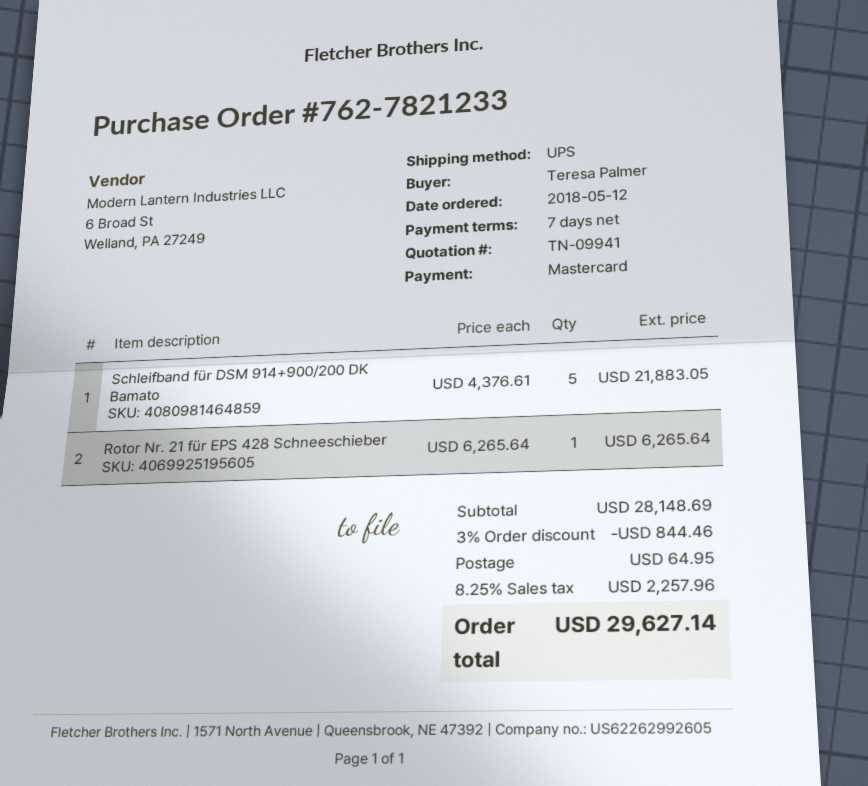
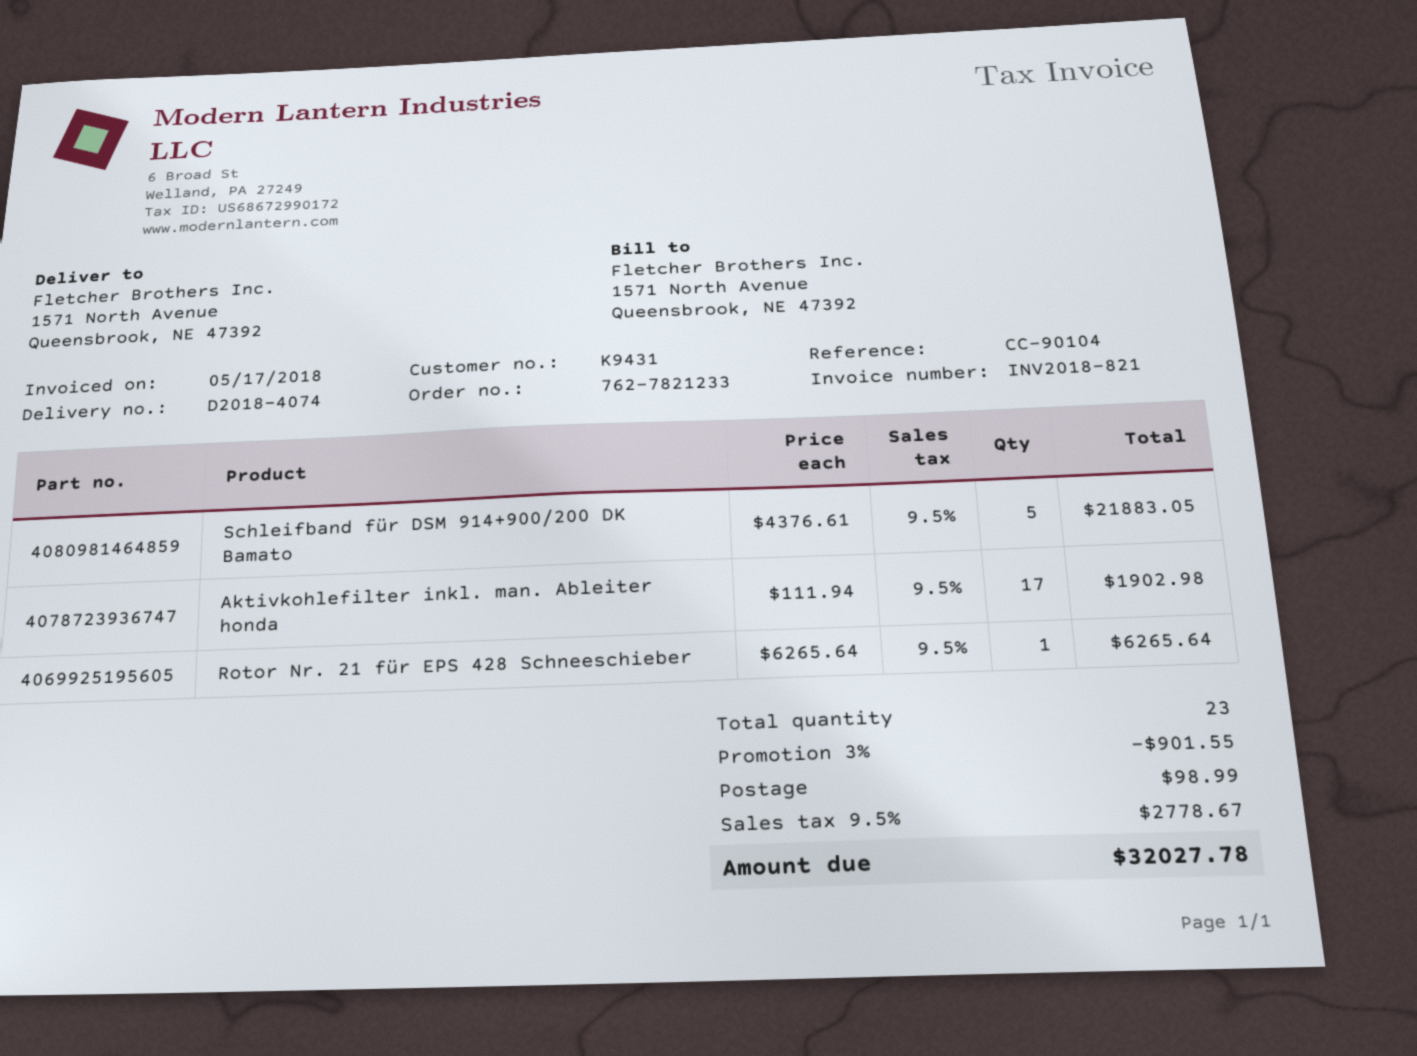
Aktivkohlefilter inkl. man. Ableiter honda: none -> 17 x 111.94 = 1902.98
discount: 3% = 844.46 -> 3% = 901.55
shipping: 64.95 -> 98.99
tax: 8.25% = 2257.96 -> 9.5% = 2778.67
total: 29627.14 -> 32027.78

